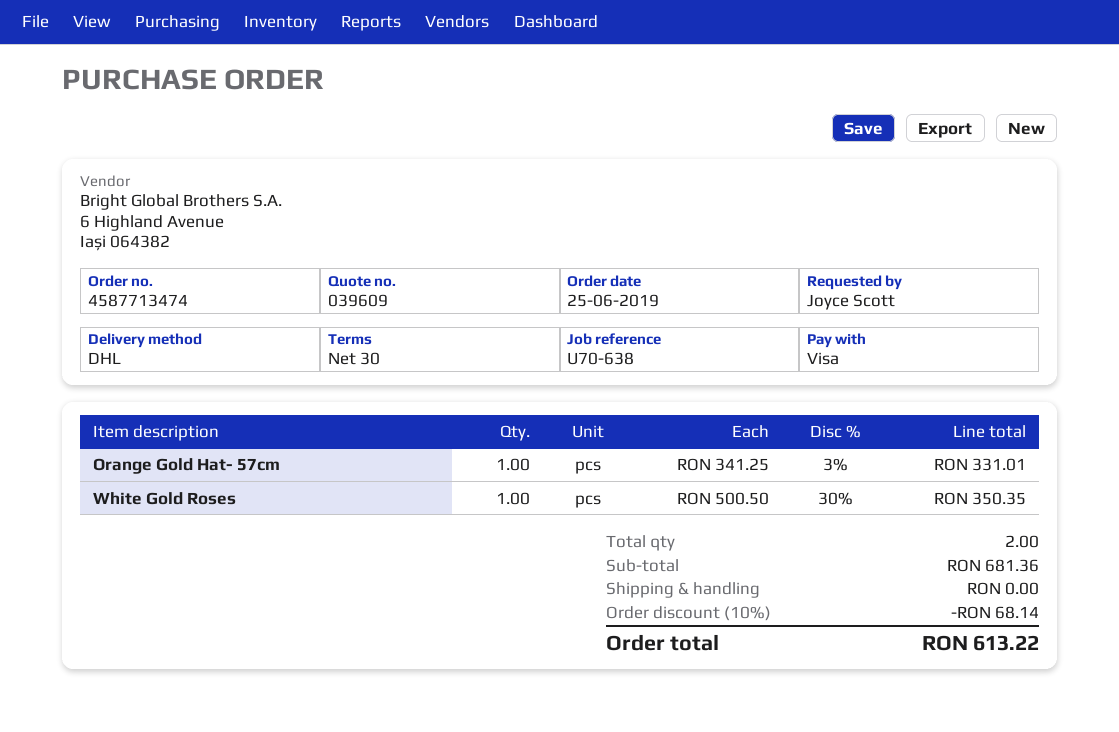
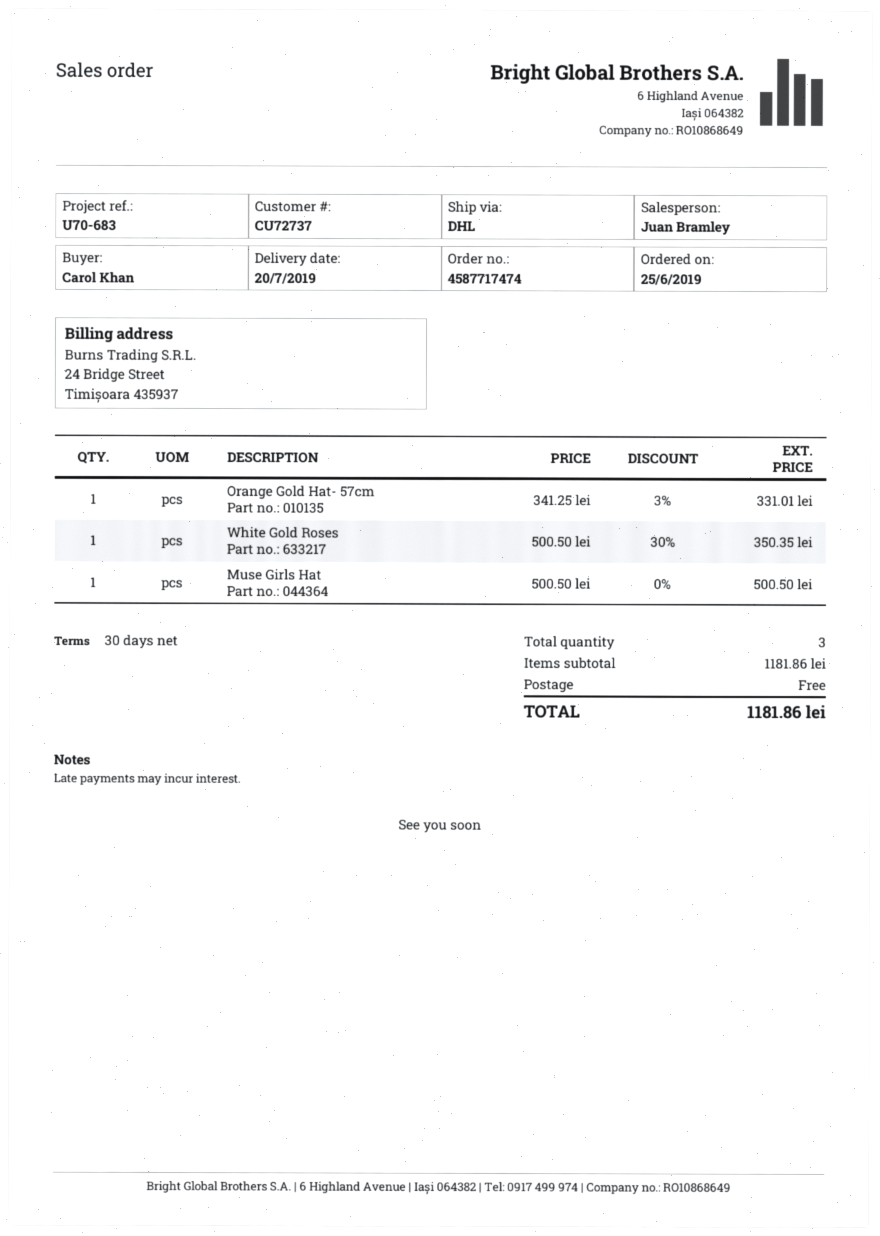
order number: 4587713474 -> 4587717474
reference: U70-638 -> U70-683
ordered by: Joyce Scott -> Carol Khan
Muse Girls Hat: none -> 1 x 500.50 = 500.50
total quantity: 2 -> 3
subtotal: 681.36 -> 1181.86
discount: 10% = 68.14 -> none
total: 613.22 -> 1181.86

